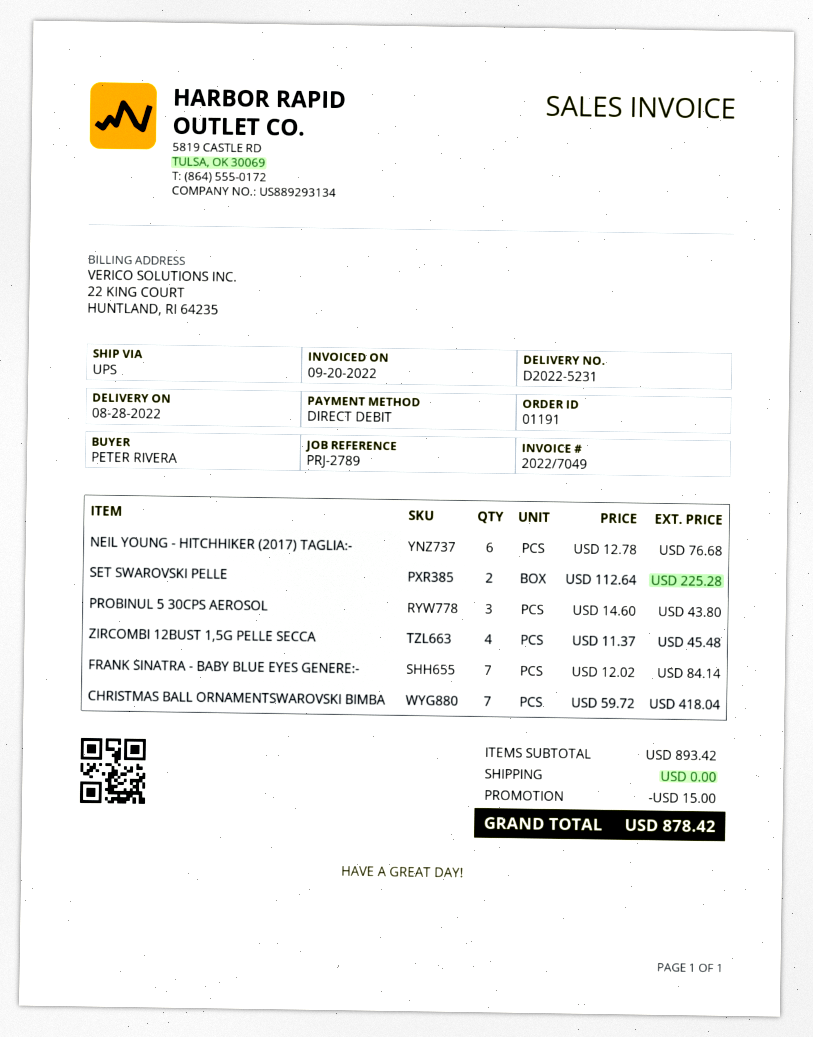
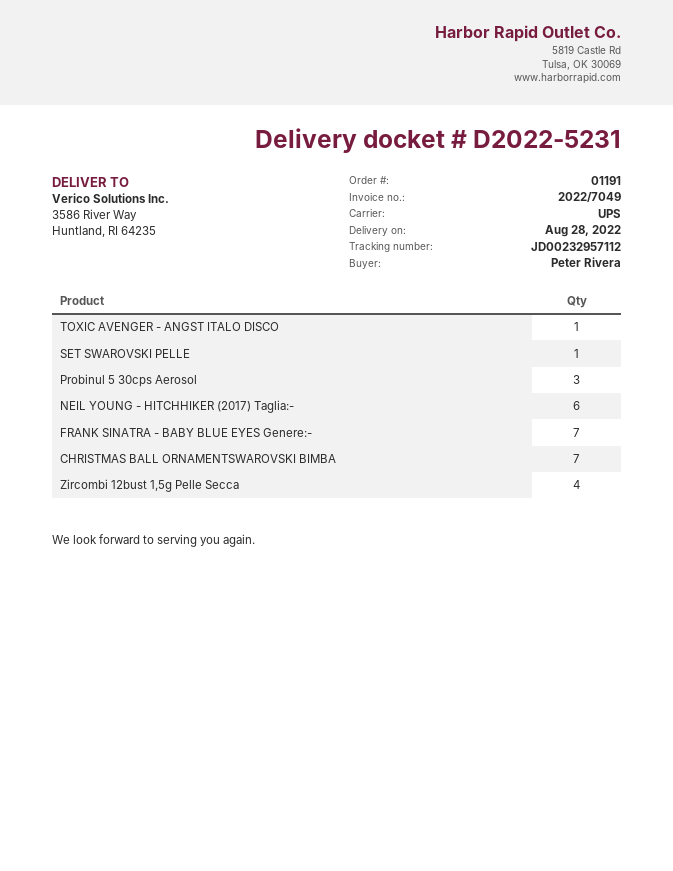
SET SWAROVSKI PELLE: 2 -> 1
TOXIC AVENGER - ANGST ITALO DISCO: none -> 1

